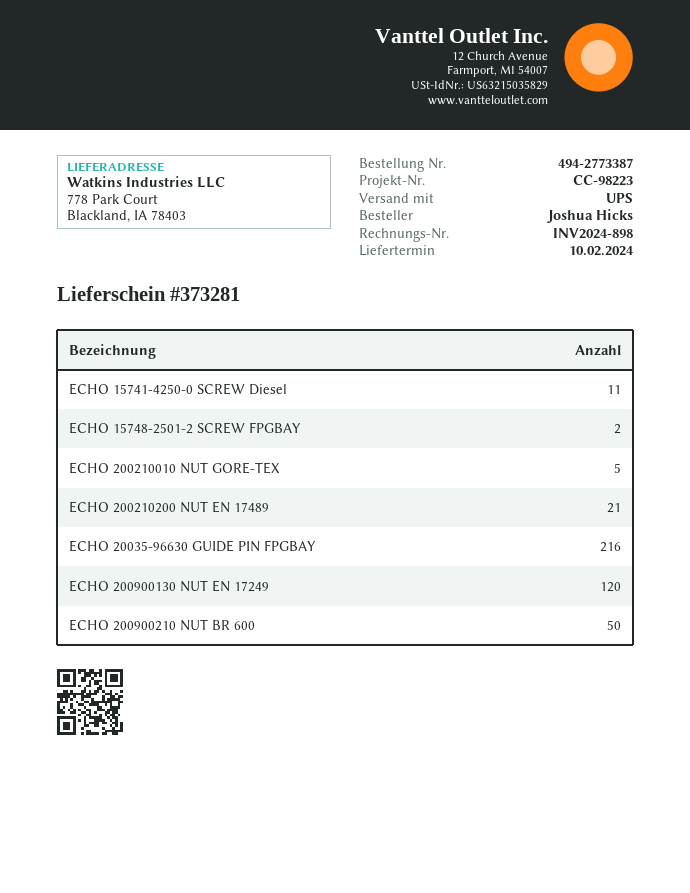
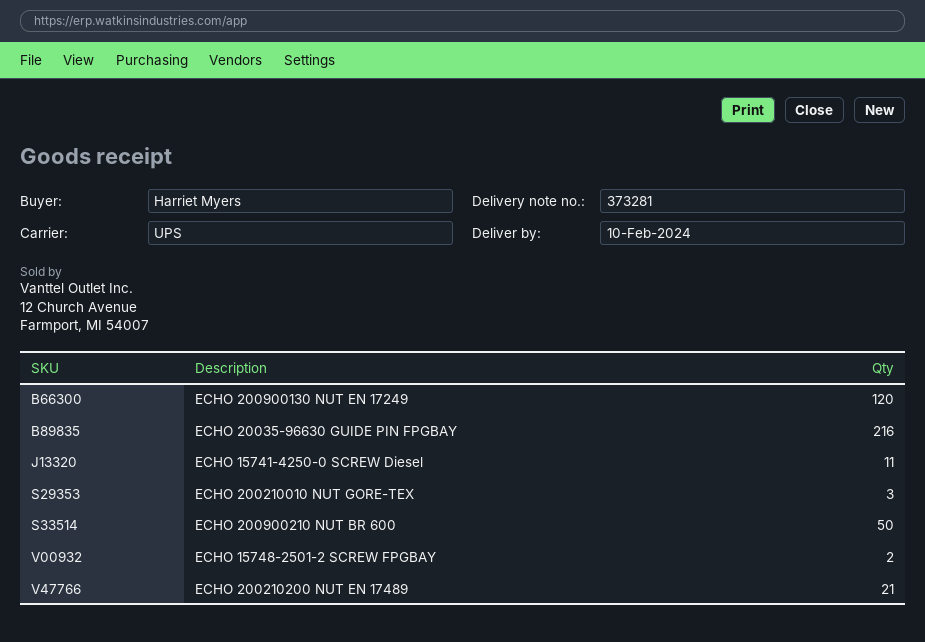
ordered by: Joshua Hicks -> Harriet Myers
ECHO 200210010 NUT GORE-TEX: 5 -> 3

